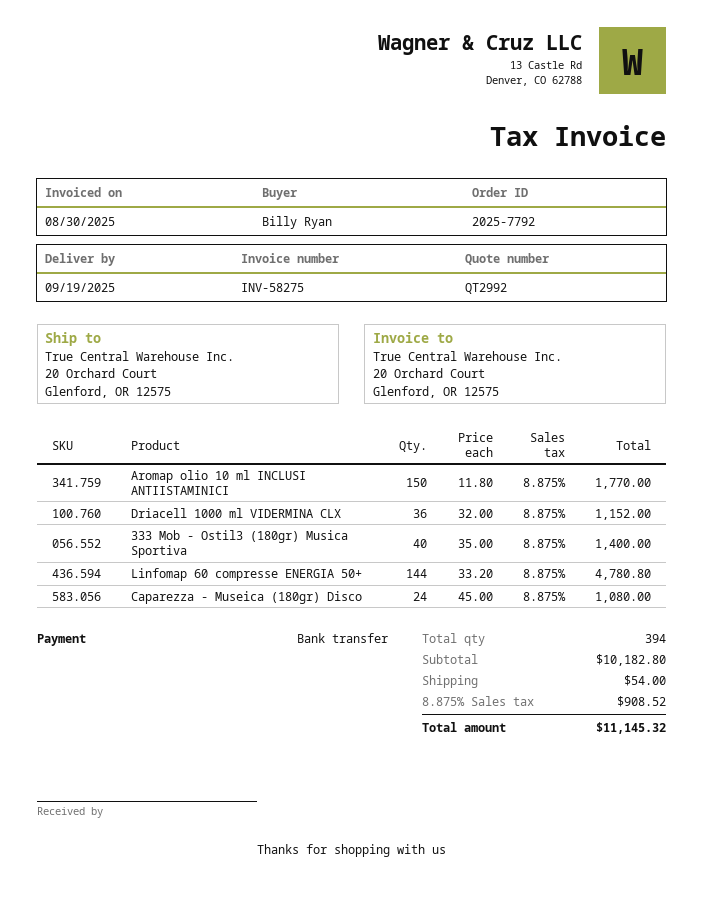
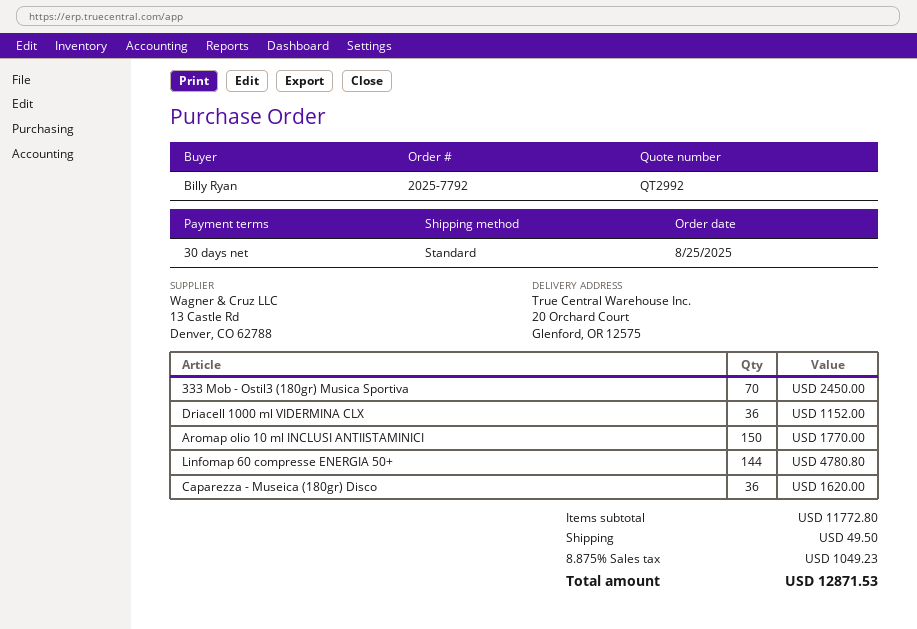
333 Mob - Ostil3 (180gr) Musica Sportiva: 40 for 1400.00 -> 70 for 2450.00
Caparezza - Museica (180gr) Disco: 24 for 1080.00 -> 36 for 1620.00
subtotal: 10182.80 -> 11772.80
shipping: 54.00 -> 49.50
tax: 8.875% = 908.52 -> 8.875% = 1049.23
total: 11145.32 -> 12871.53

